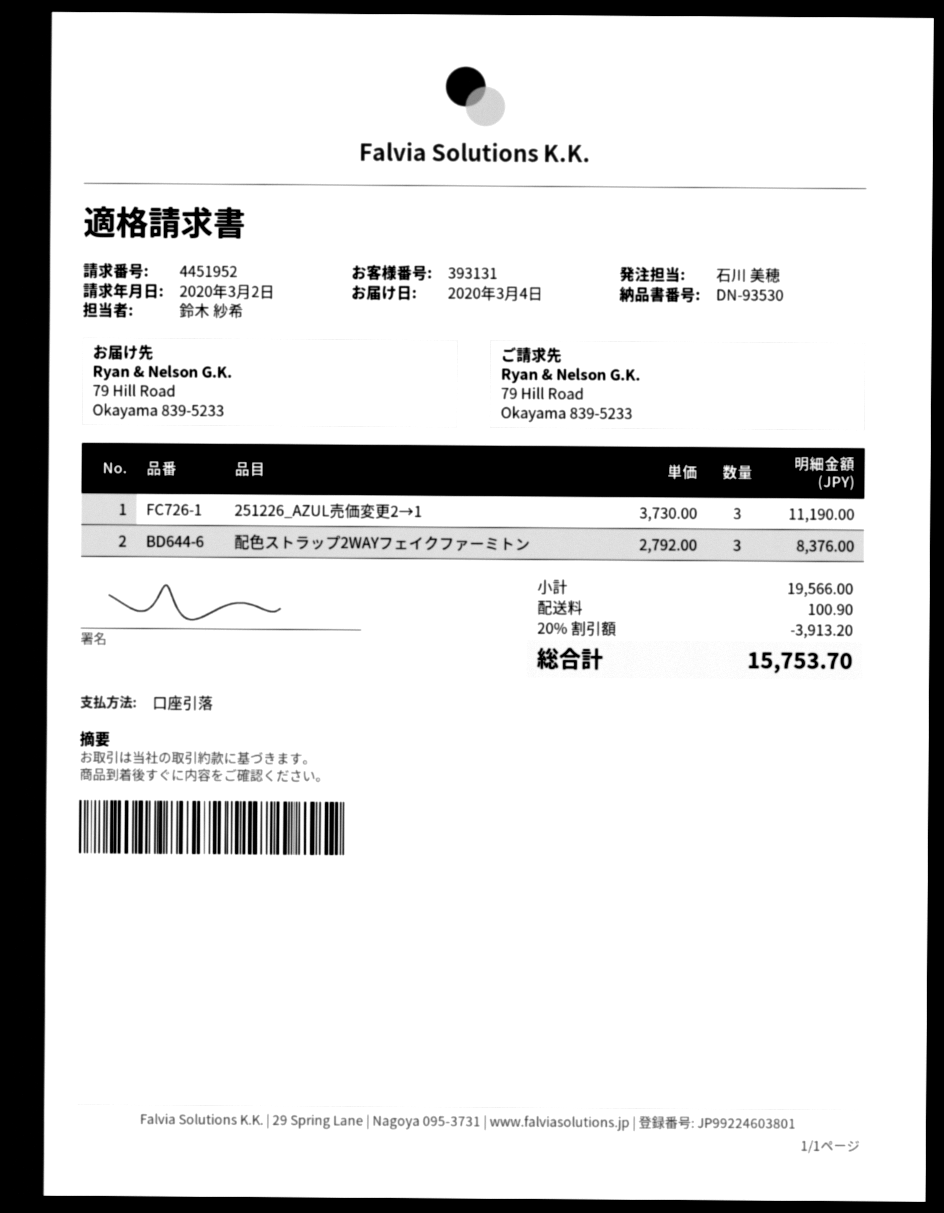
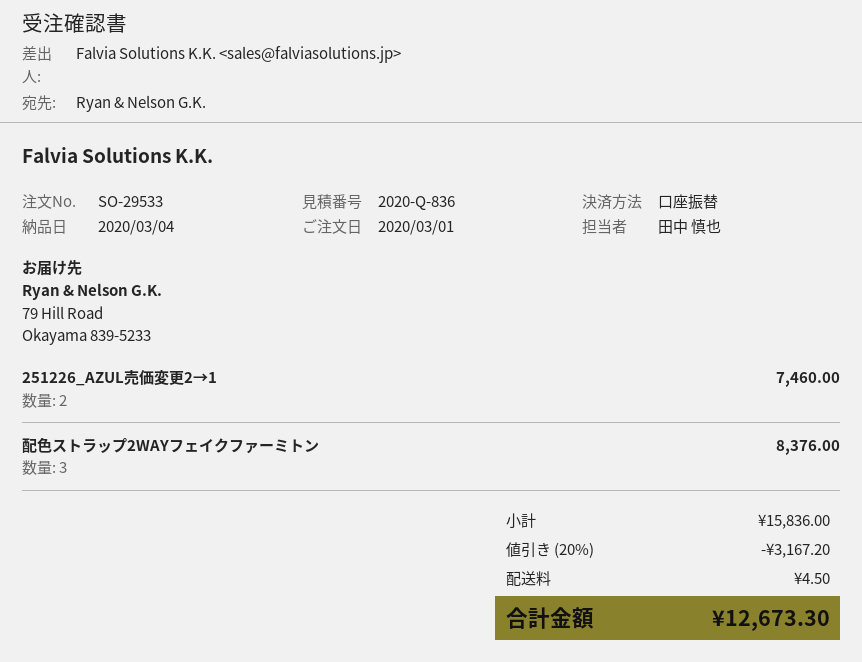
sales rep: 鈴木 紗希 -> 田中 慎也
251226_AZUL売価変更2→1: 3 for 11190.00 -> 2 for 7460.00
subtotal: 19566.00 -> 15836.00
discount: 20% = 3913.20 -> 20% = 3167.20
shipping: 100.90 -> 4.50
total: 15753.70 -> 12673.30

